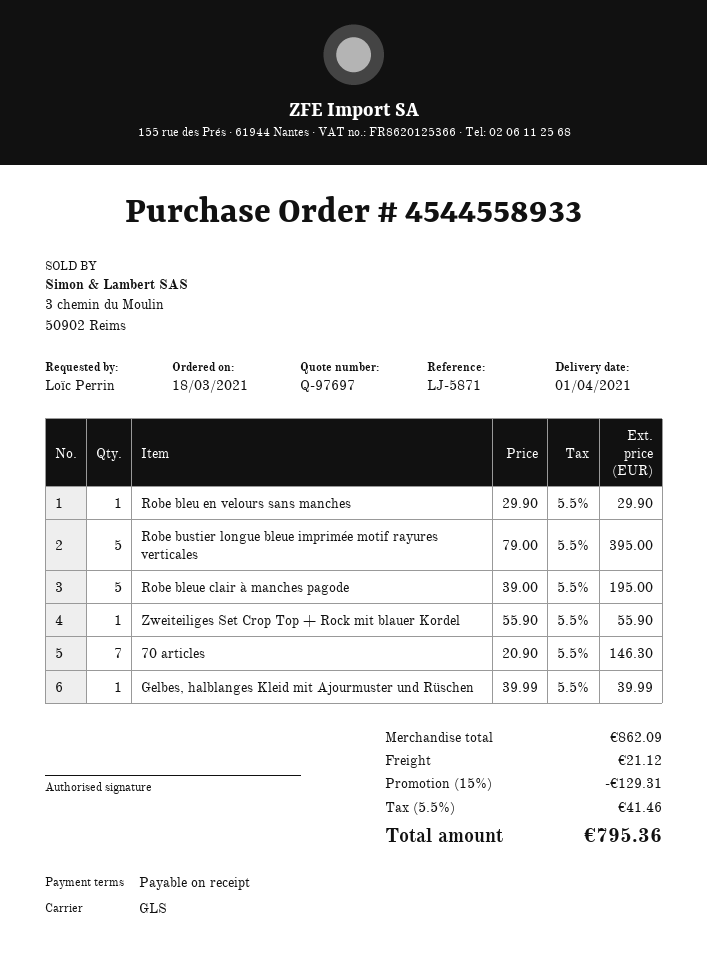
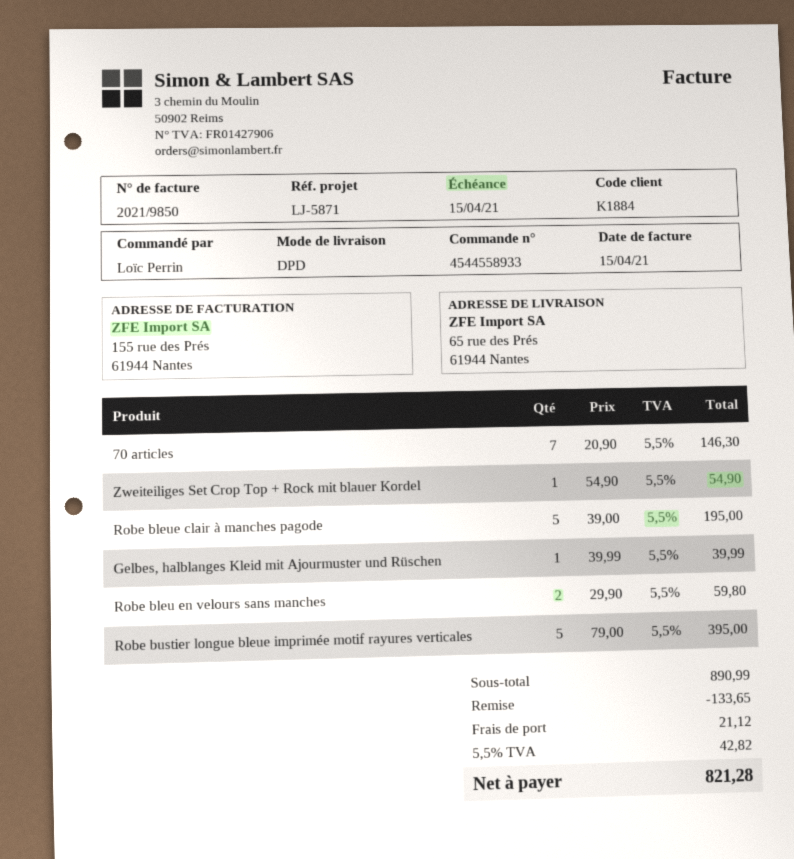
shipping method: GLS -> DPD
Robe bleu en velours sans manches: 1 x 29.90 = 29.90 -> 2 x 29.90 = 59.80
Zweiteiliges Set Crop Top + Rock mit blauer Kordel: 1 x 55.90 = 55.90 -> 1 x 54.90 = 54.90
subtotal: 862.09 -> 890.99
discount: 129.31 -> 133.65
tax: 5.5% = 41.46 -> 5.5% = 42.82
total: 795.36 -> 821.28

